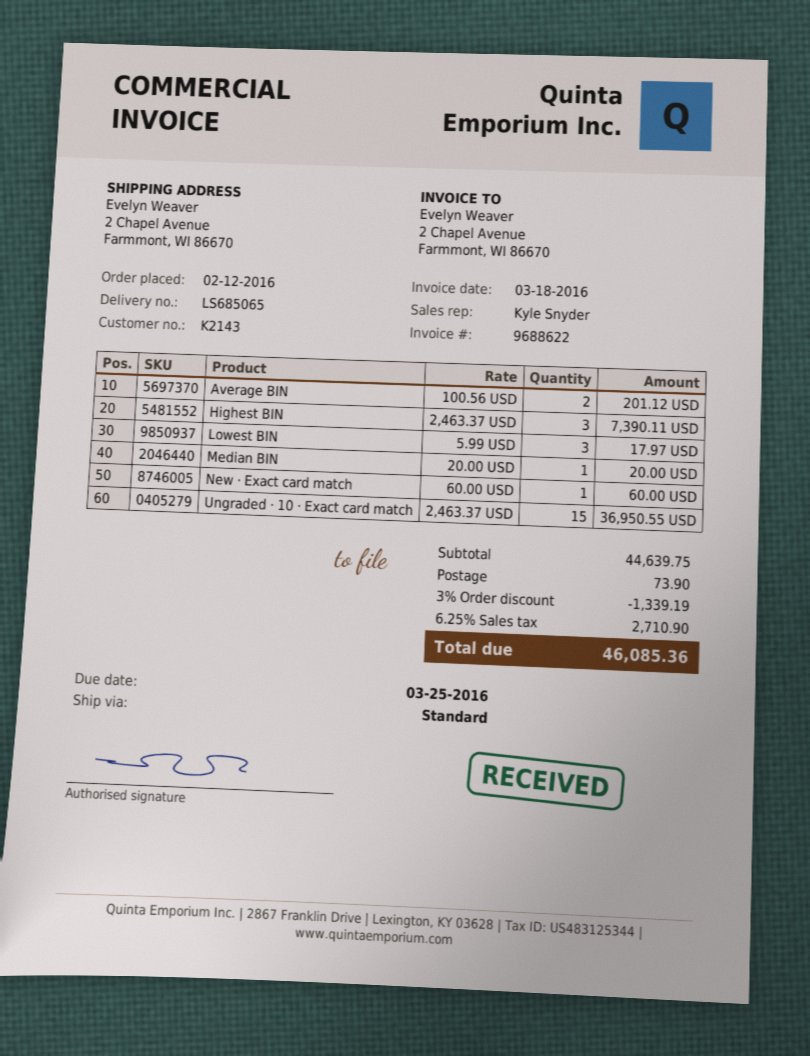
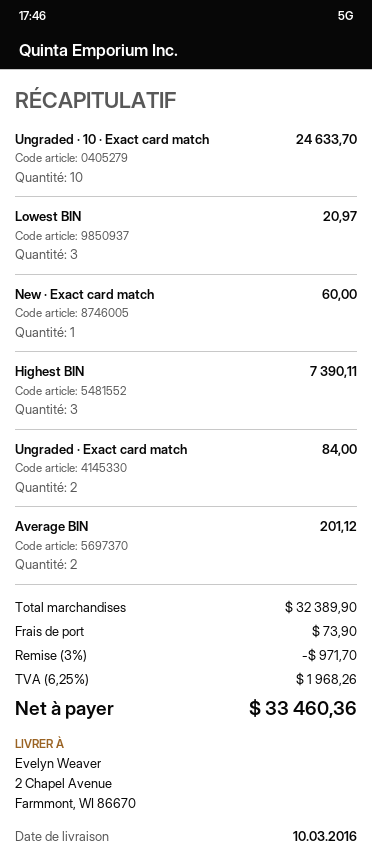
Lowest BIN: 3 for 17.97 -> 3 for 20.97
Median BIN: 1 for 20.00 -> none
Ungraded · 10 · Exact card match: 15 for 36950.55 -> 10 for 24633.70
Ungraded · Exact card match: none -> 2 for 84.00
subtotal: 44639.75 -> 32389.90
discount: 3% = 1339.19 -> 3% = 971.70
tax: 6.25% = 2710.90 -> 6.25% = 1968.26
total: 46085.36 -> 33460.36

